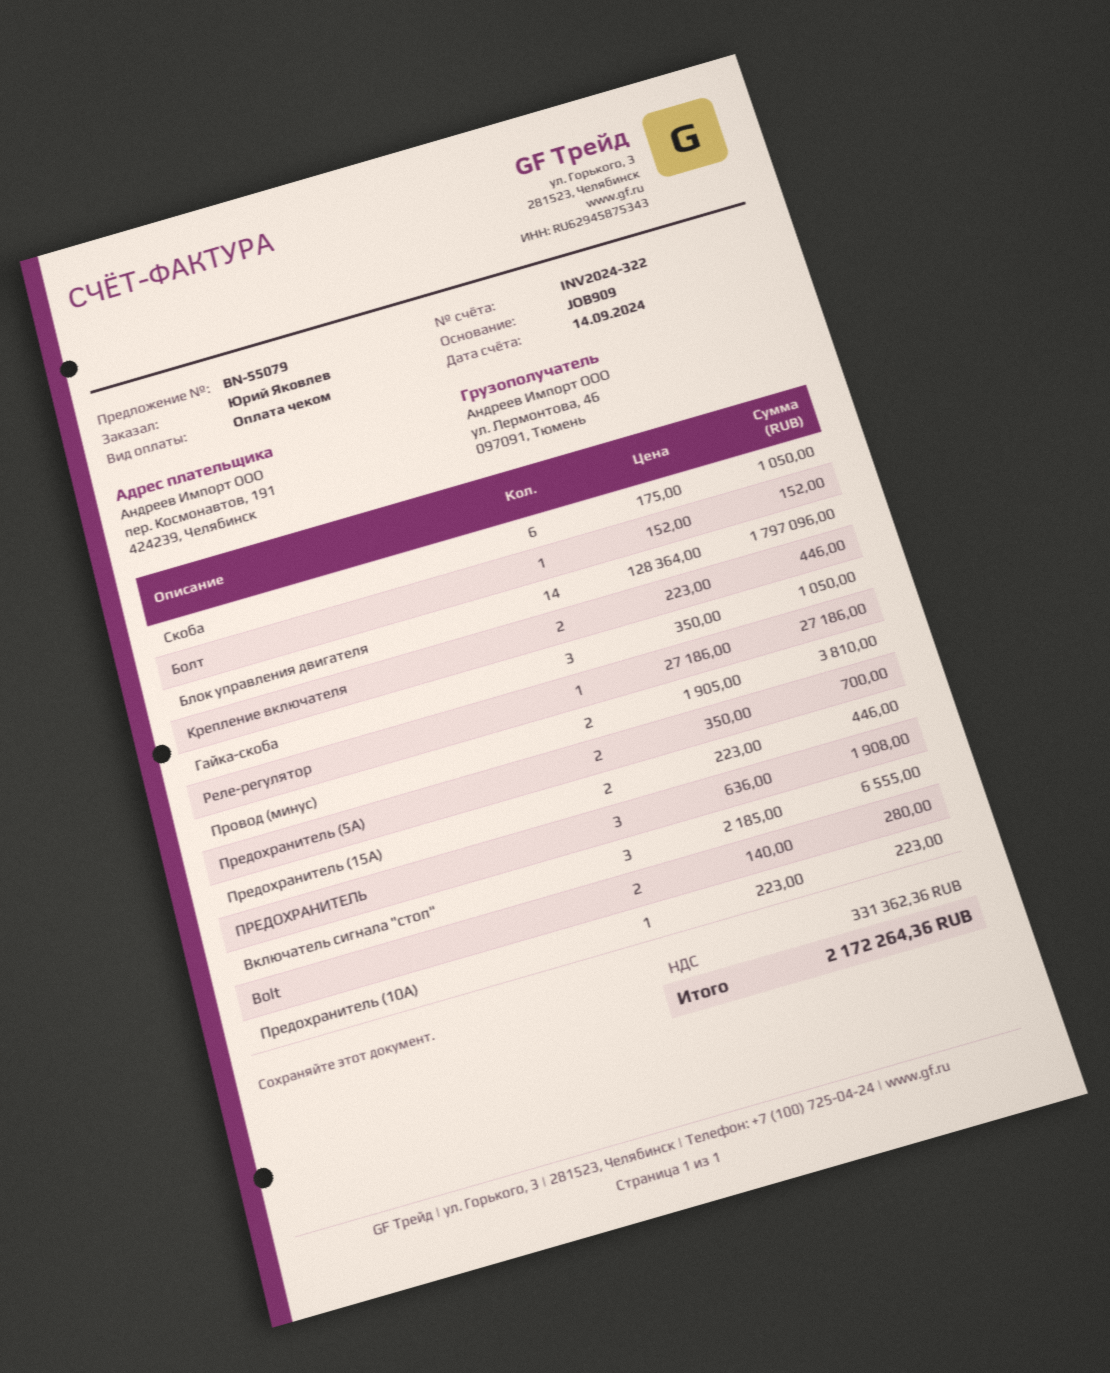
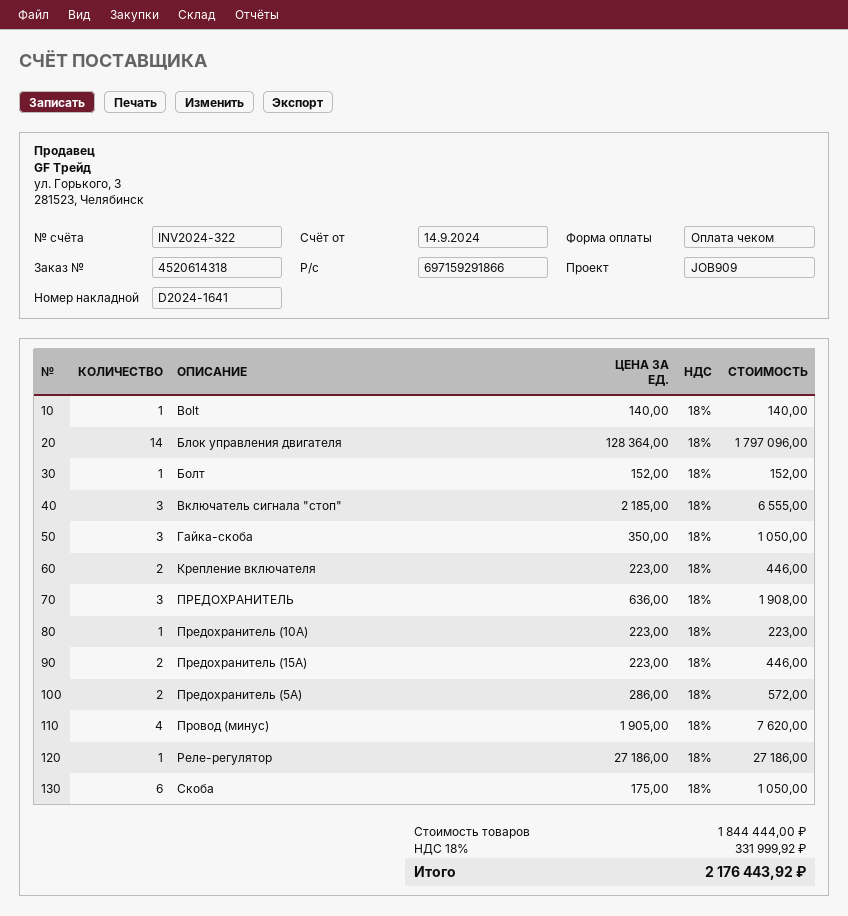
Провод (минус): 2 x 1905.00 = 3810.00 -> 4 x 1905.00 = 7620.00
Предохранитель (5A): 2 x 350.00 = 700.00 -> 2 x 286.00 = 572.00
Bolt: 2 x 140.00 = 280.00 -> 1 x 140.00 = 140.00
tax: 331362.36 -> 331999.92
total: 2172264.36 -> 2176443.92

